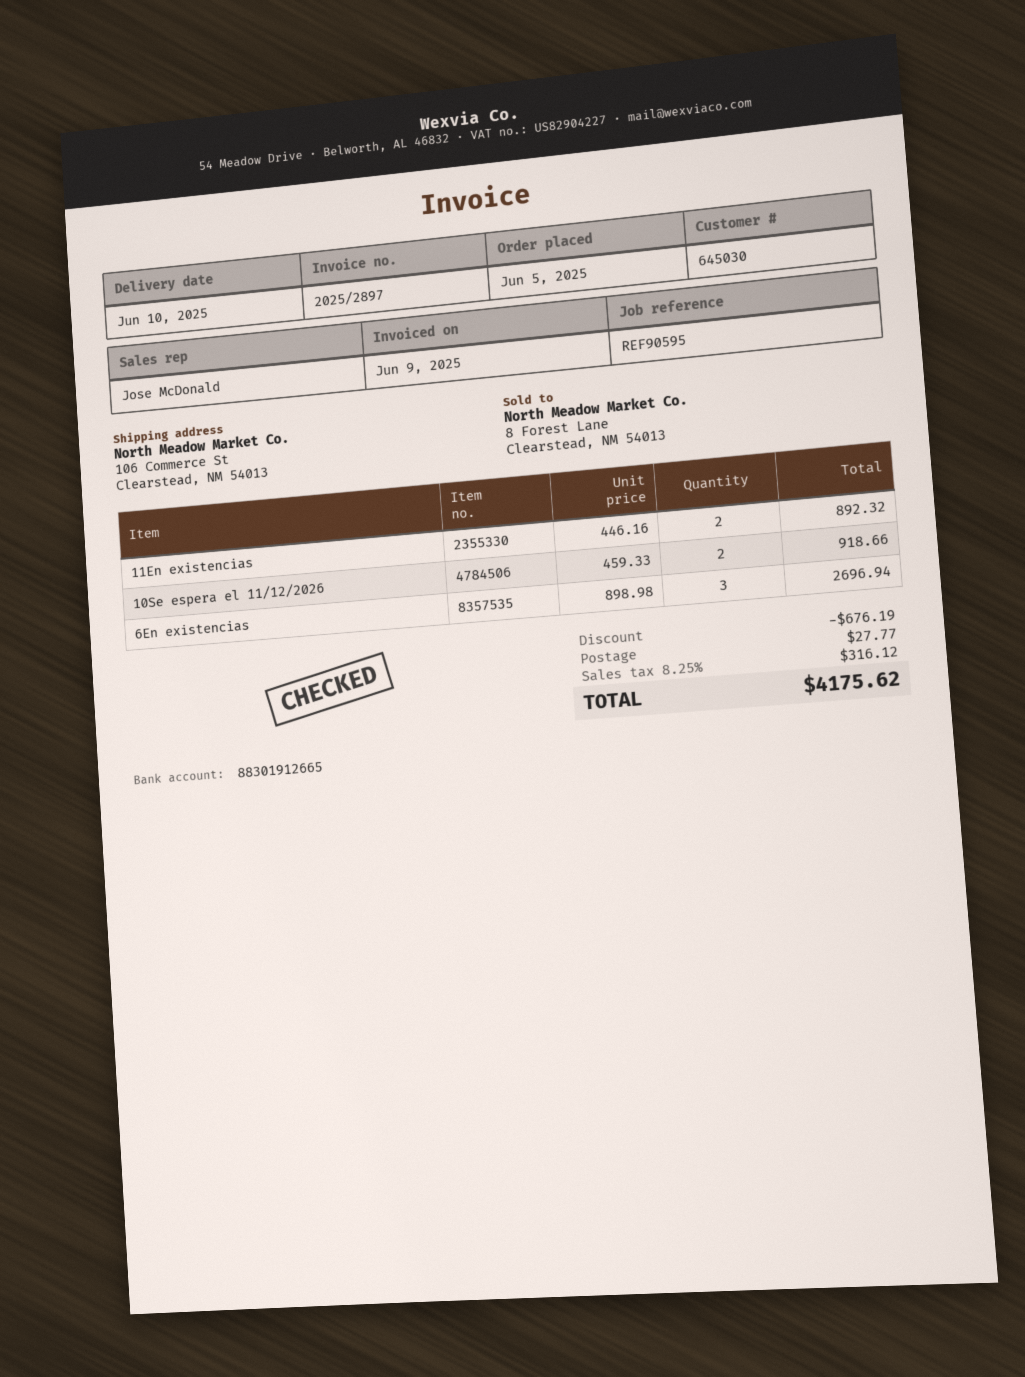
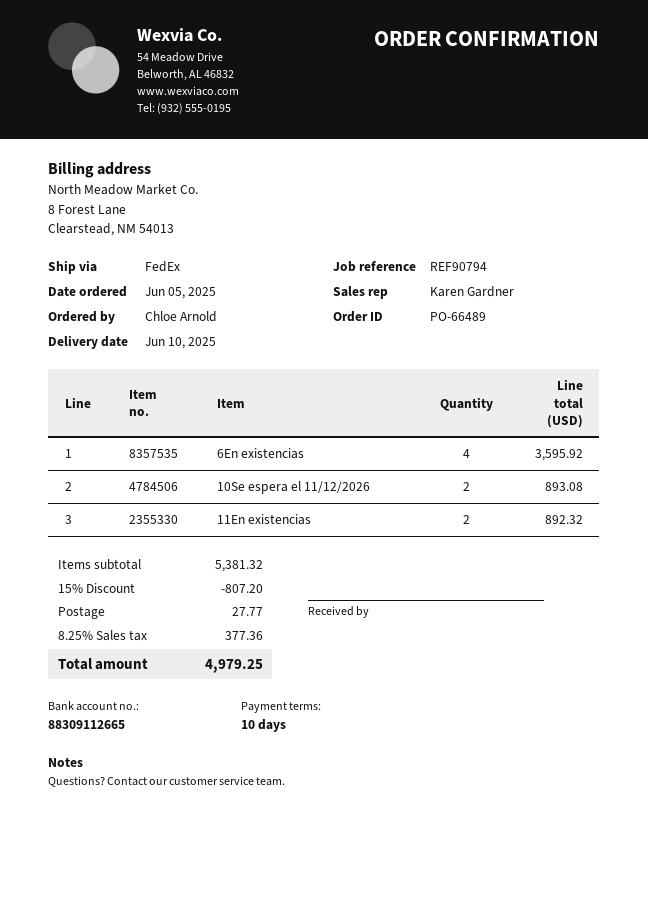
reference: REF90595 -> REF90794
sales rep: Jose McDonald -> Karen Gardner
bank account: 88301912665 -> 88309112665
10Se espera el 11/12/2026: 2 for 918.66 -> 2 for 893.08
6En existencias: 3 for 2696.94 -> 4 for 3595.92
discount: 676.19 -> 807.20
tax: 8.25% = 316.12 -> 8.25% = 377.36
total: 4175.62 -> 4979.25

